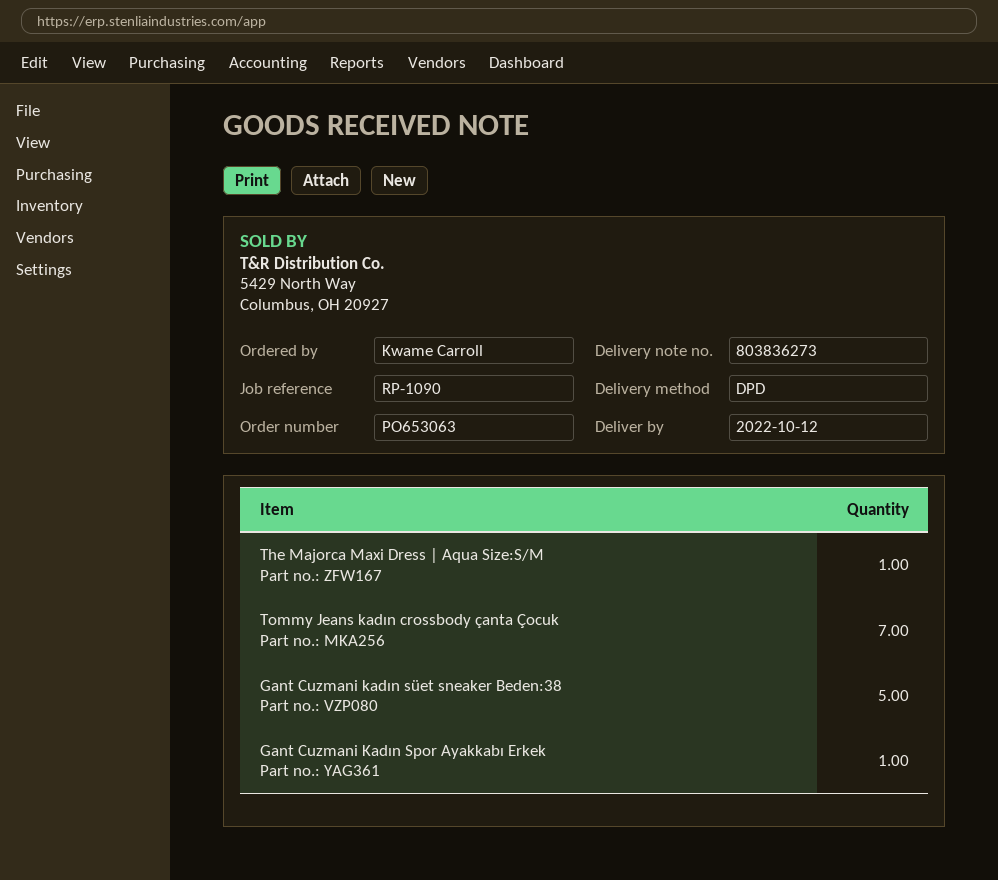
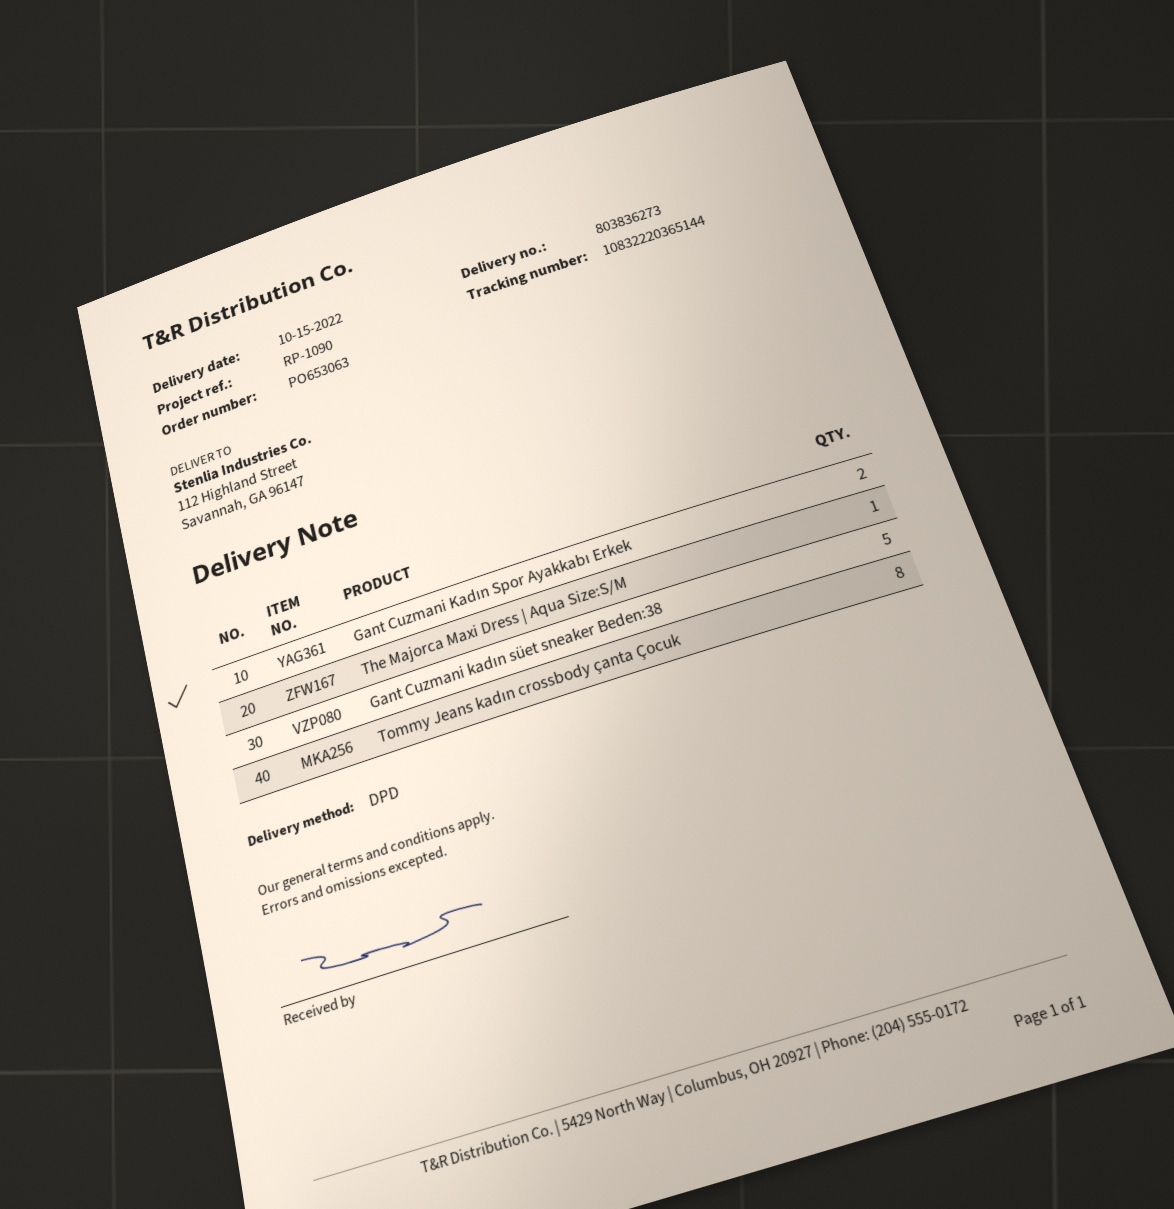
delivery date: 2022-10-12 -> 2022-10-15
Tommy Jeans kadın crossbody çanta Çocuk: 7 -> 8
Gant Cuzmani Kadın Spor Ayakkabı Erkek: 1 -> 2

